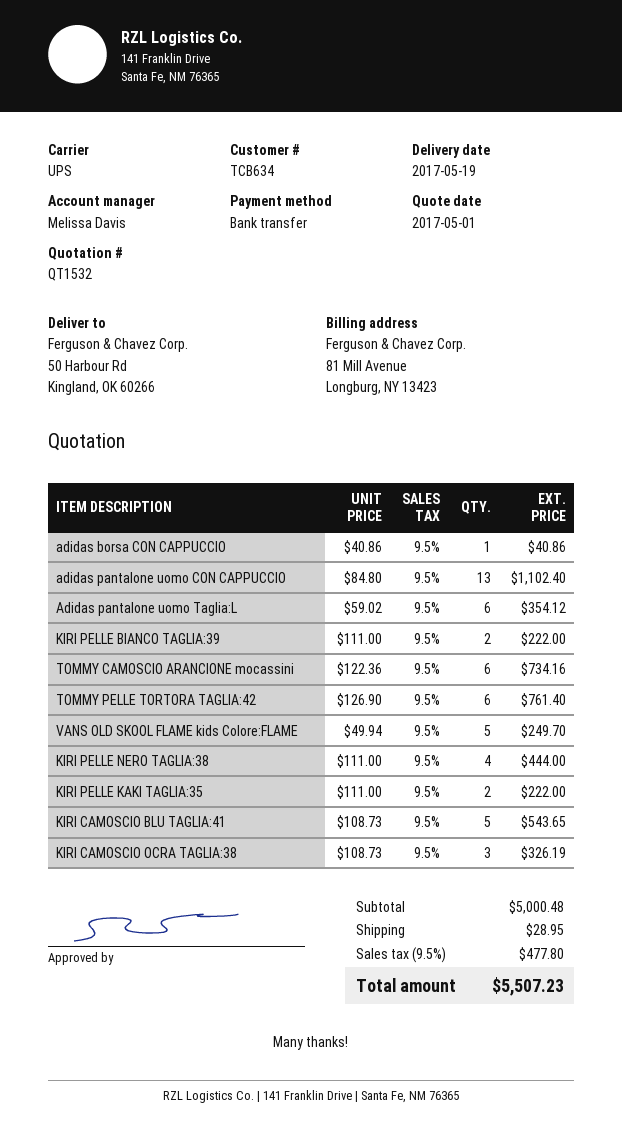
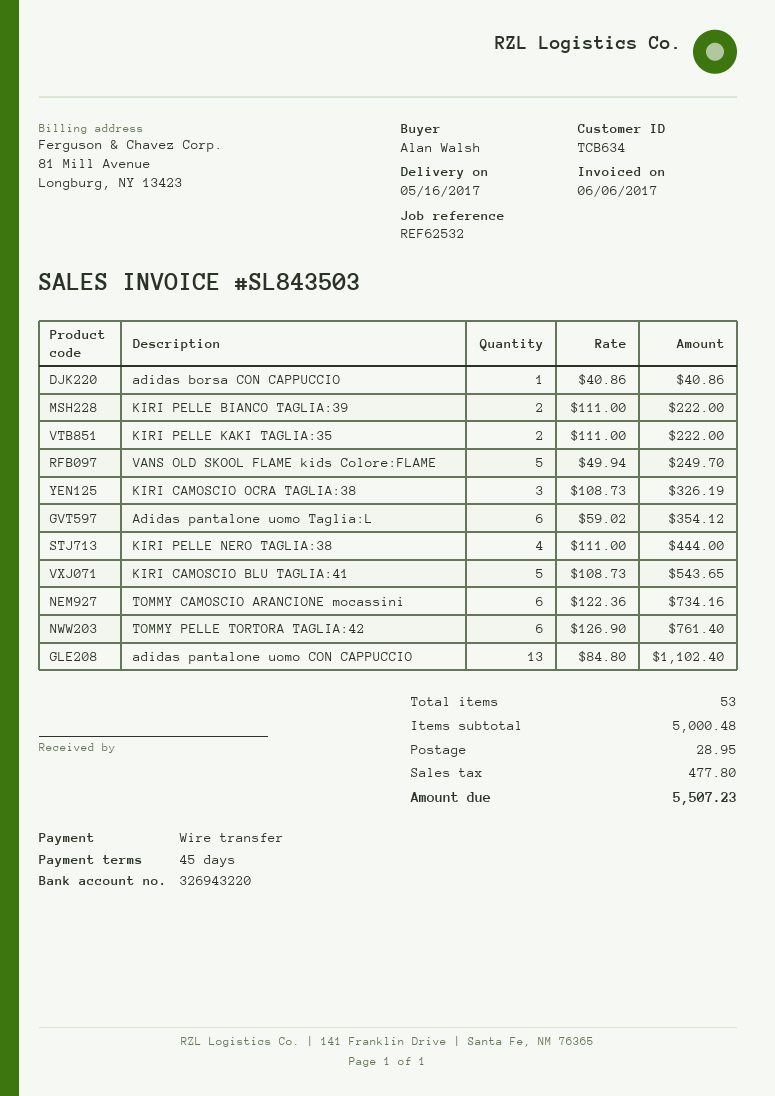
delivery date: 2017-05-19 -> 2017-05-16

